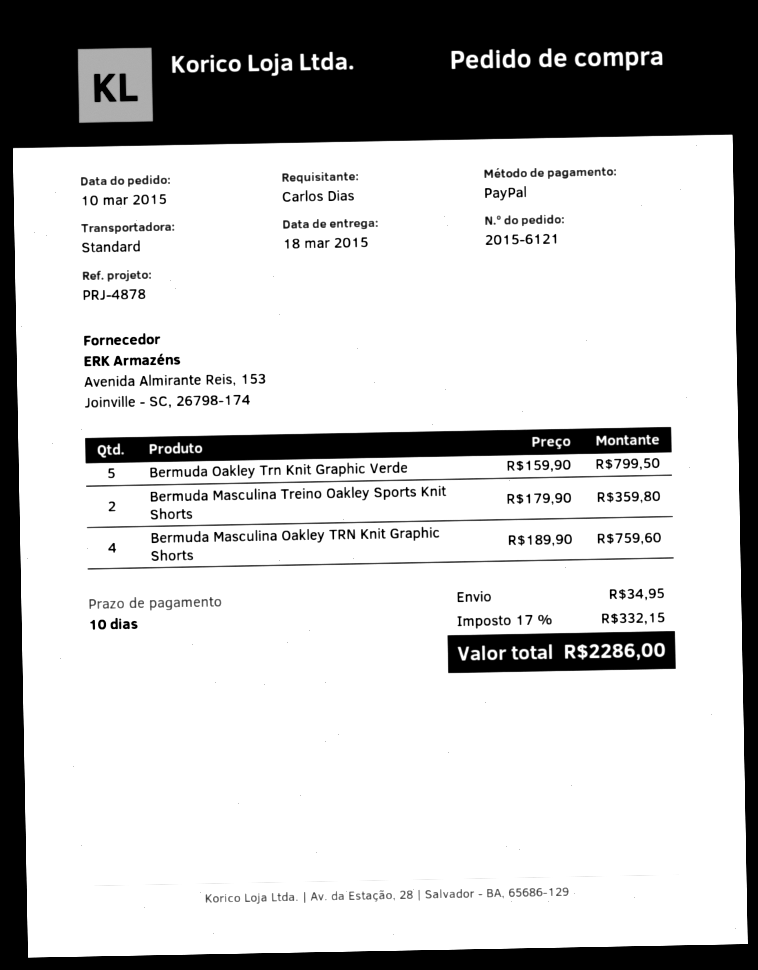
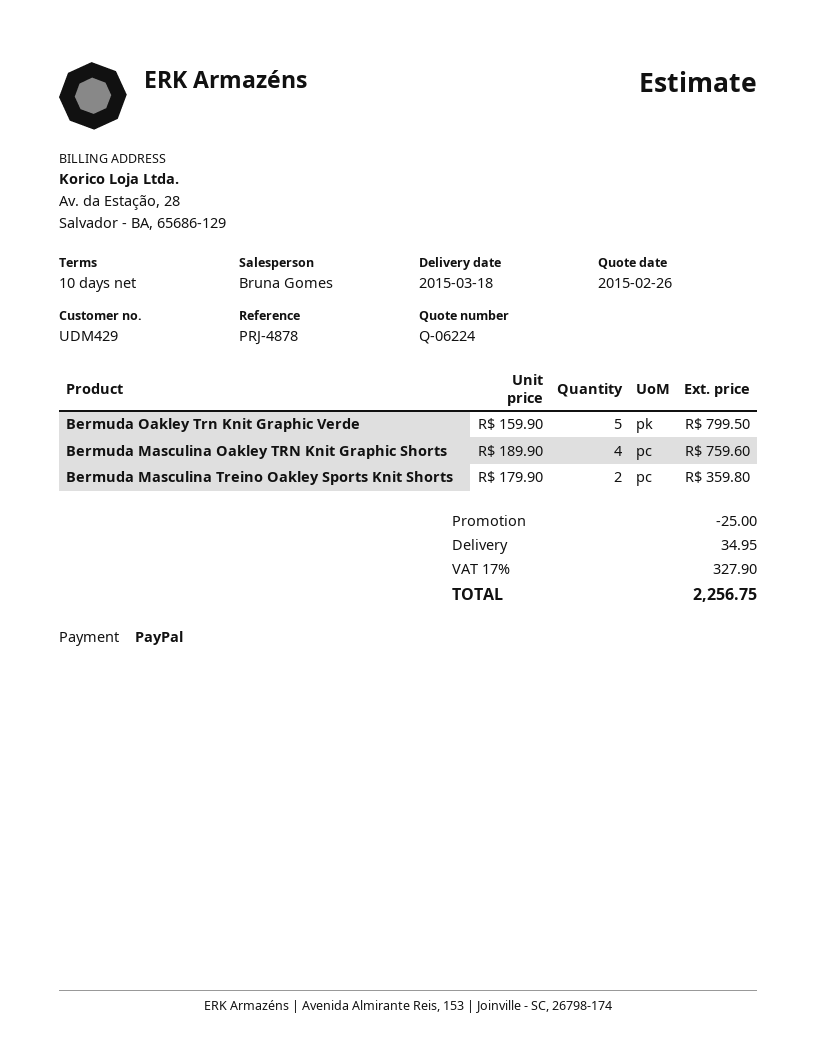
discount: none -> 25.00
tax: 17% = 332.15 -> 17% = 327.90
total: 2286.00 -> 2256.75

